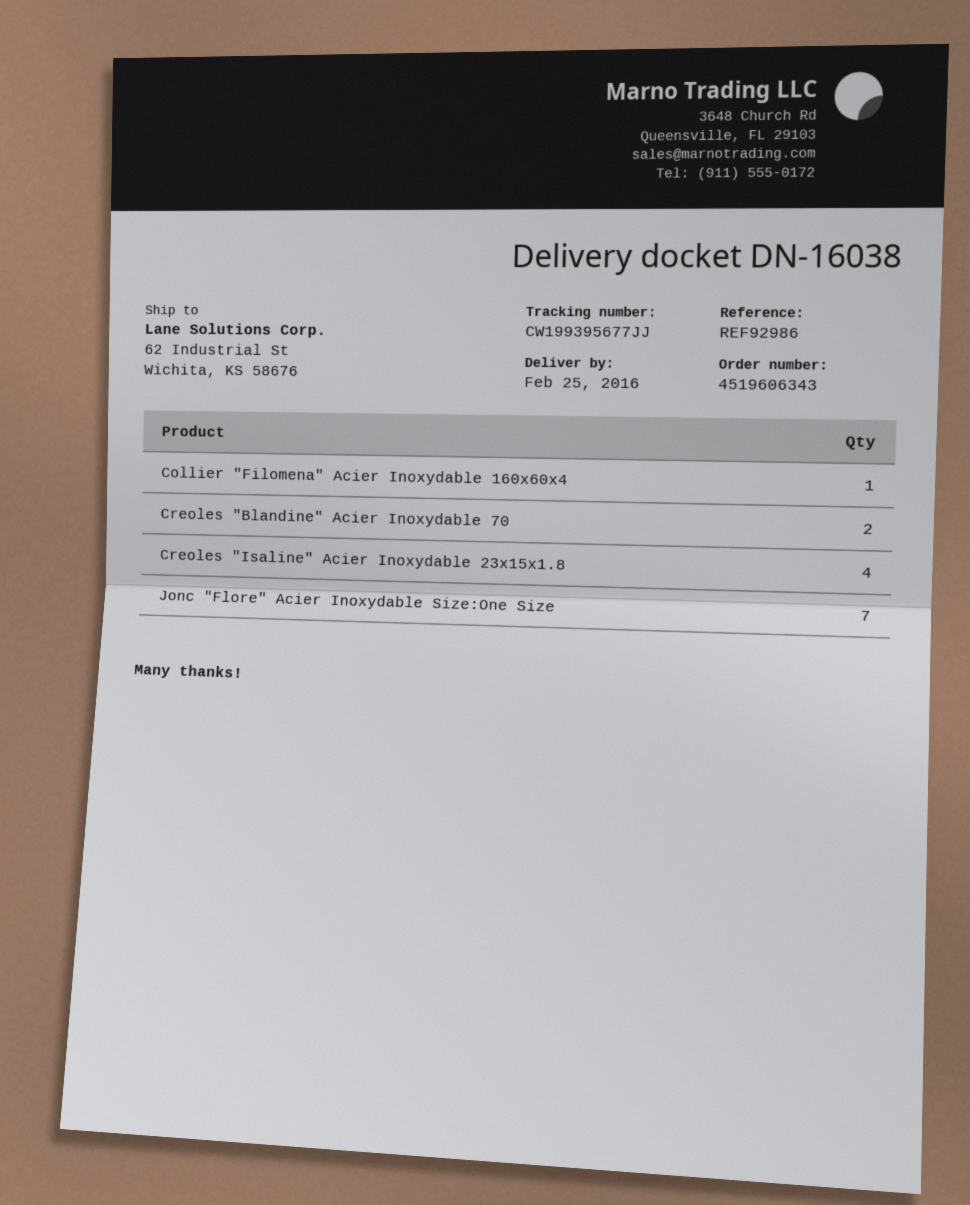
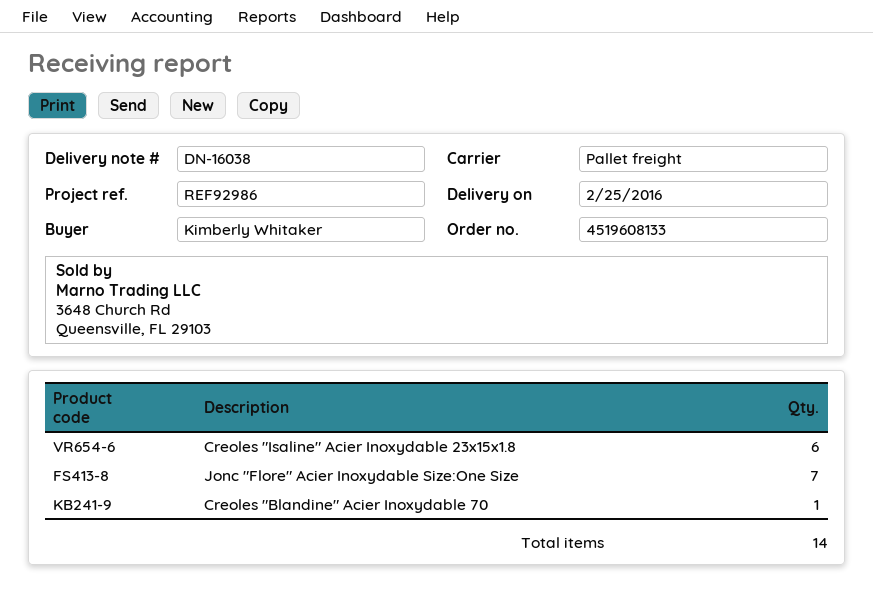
order number: 4519606343 -> 4519608133
Collier "Filomena" Acier Inoxydable 160x60x4: 1 -> none
Creoles "Blandine" Acier Inoxydable 70: 2 -> 1
Creoles "Isaline" Acier Inoxydable 23x15x1.8: 4 -> 6

